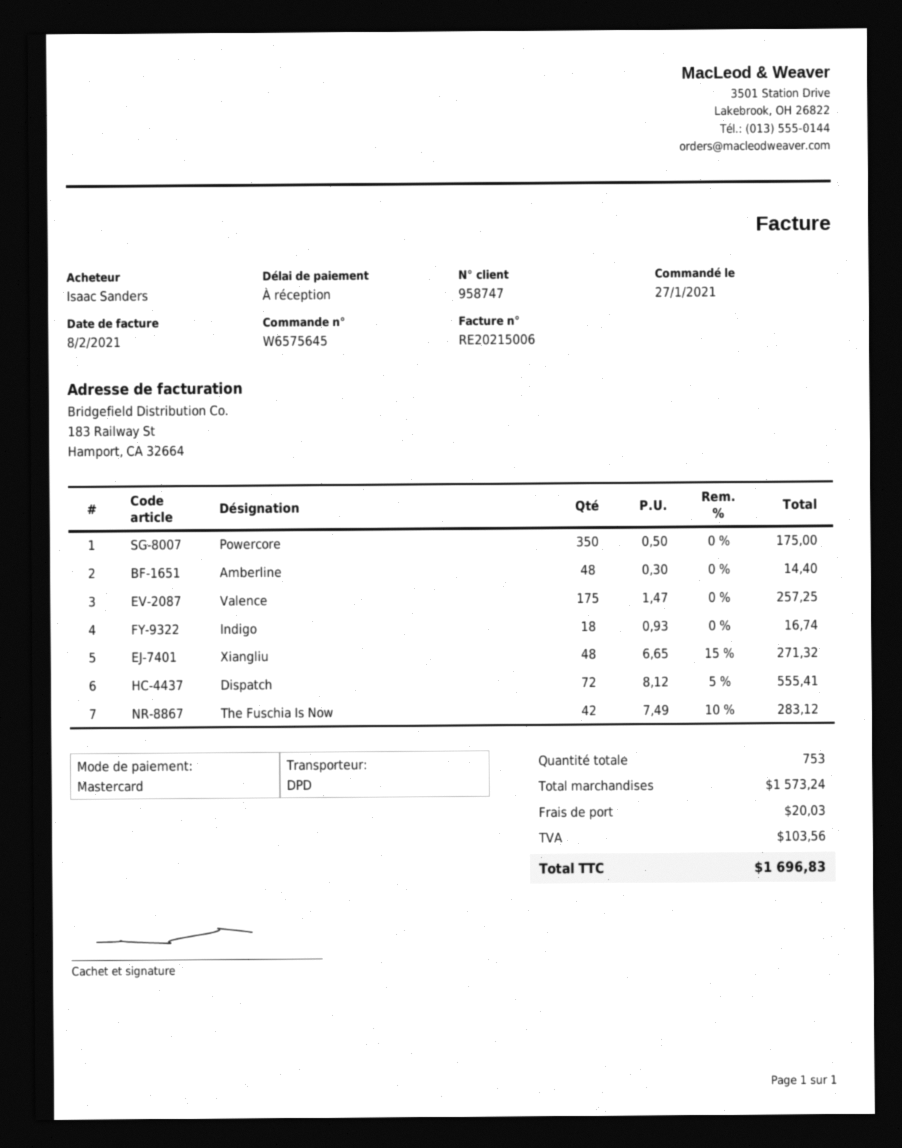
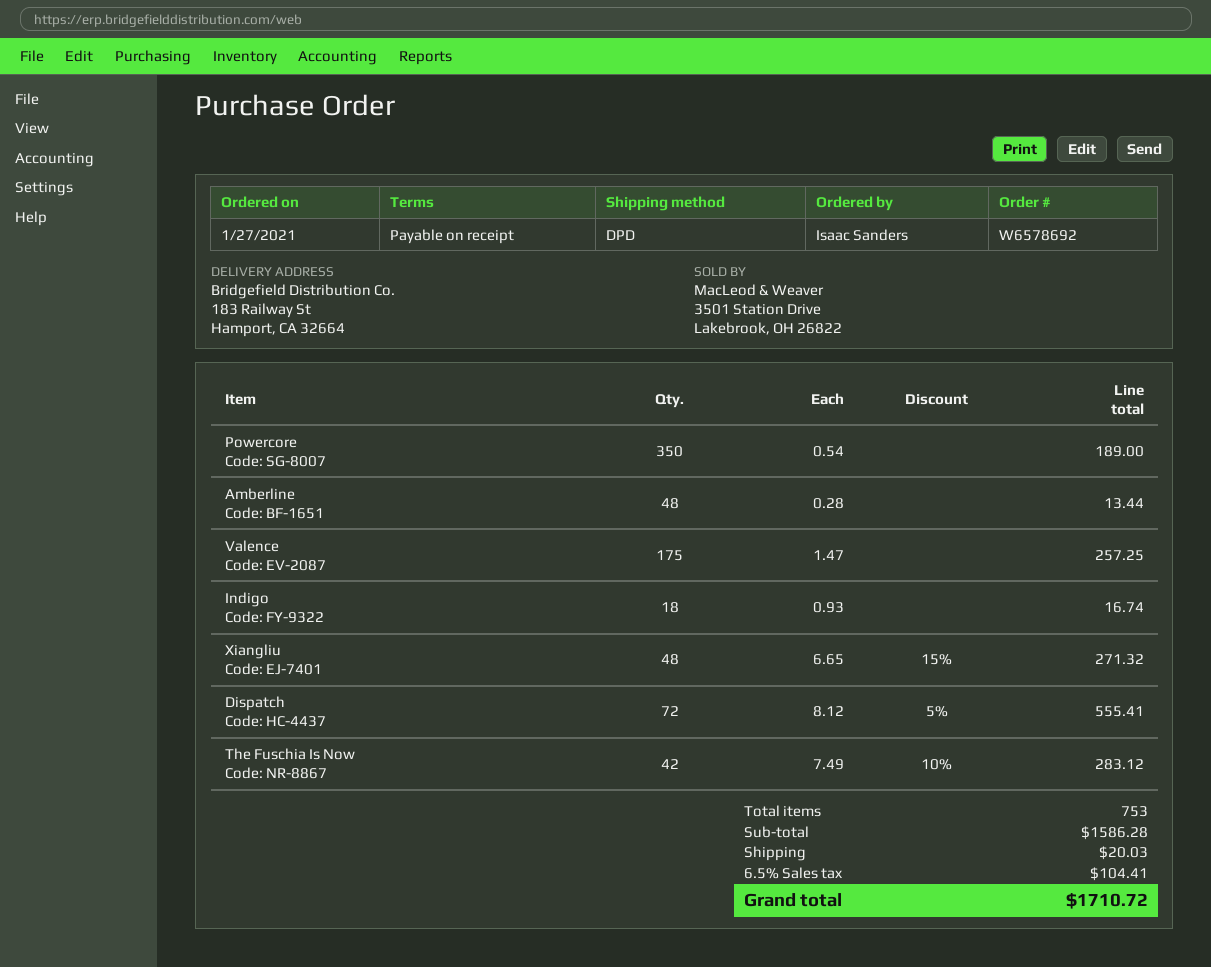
order number: W6575645 -> W6578692
Powercore: 350 x 0.50 = 175.00 -> 350 x 0.54 = 189.00
Amberline: 48 x 0.30 = 14.40 -> 48 x 0.28 = 13.44
subtotal: 1573.24 -> 1586.28
tax: 103.56 -> 104.41
total: 1696.83 -> 1710.72

